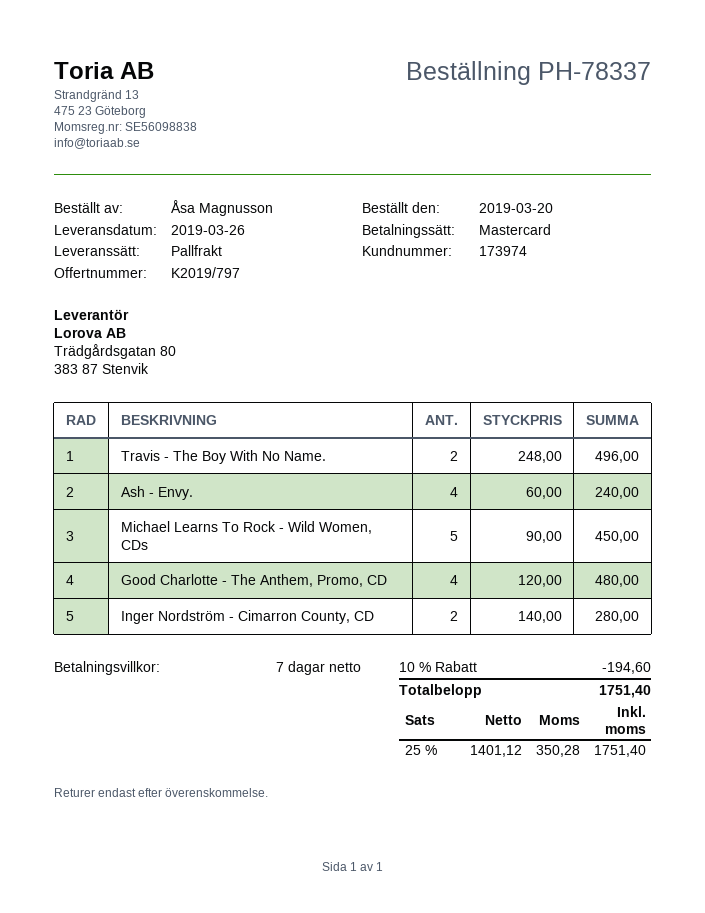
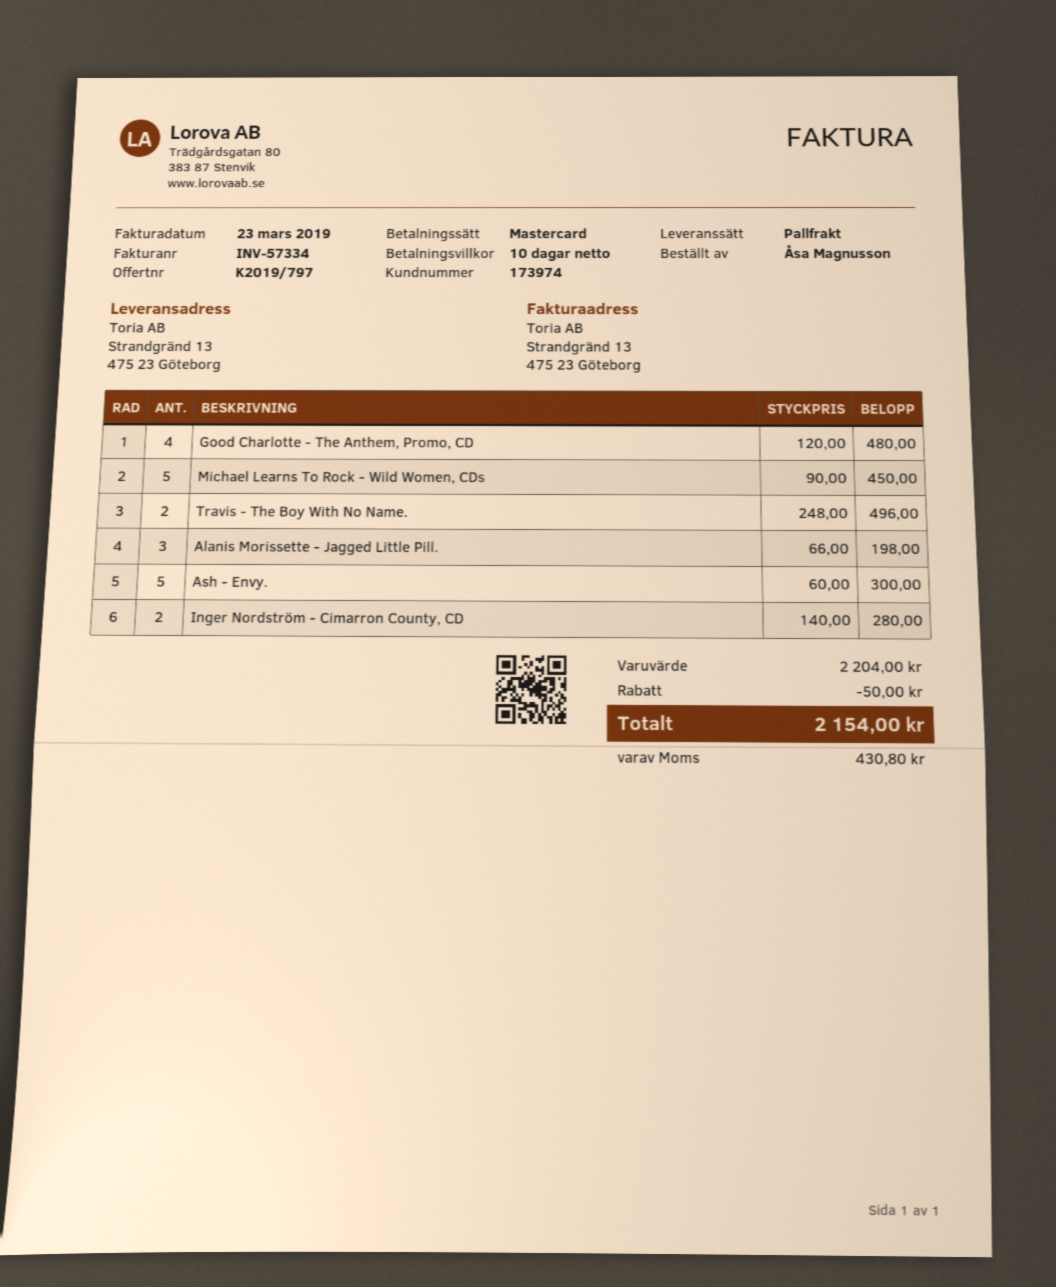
payment terms: 7 days -> 10 days
Ash - Envy.: 4 x 60.00 = 240.00 -> 5 x 60.00 = 300.00
Alanis Morissette - Jagged Little Pill.: none -> 3 x 66.00 = 198.00
discount: 194.60 -> 50.00
tax: 350.28 -> 430.80
total: 1751.40 -> 2154.00

